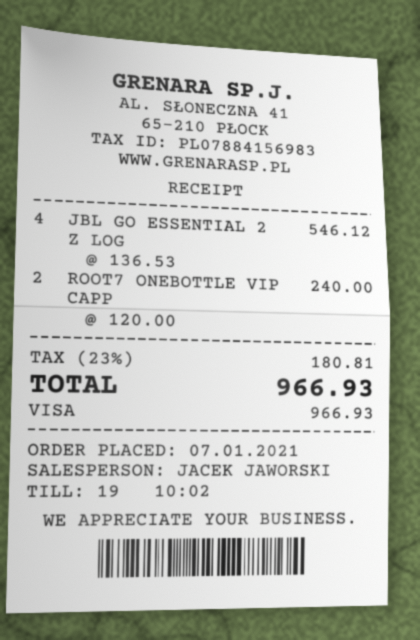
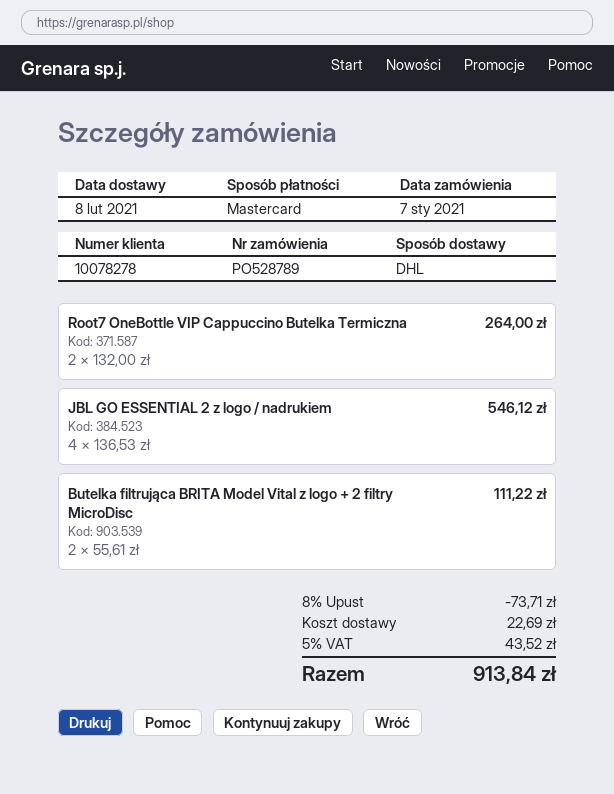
payment method: Visa -> Mastercard
ROOT7 ONEBOTTLE VIP CAPP: 2 x 120.00 = 240.00 -> 2 x 132.00 = 264.00
Butelka filtrująca BRITA Model Vital z logo + 2 filtry MicroDisc: none -> 2 x 55.61 = 111.22
discount: none -> 8% = 73.71
shipping: none -> 22.69
tax: 23% = 180.81 -> 5% = 43.52
total: 966.93 -> 913.84

